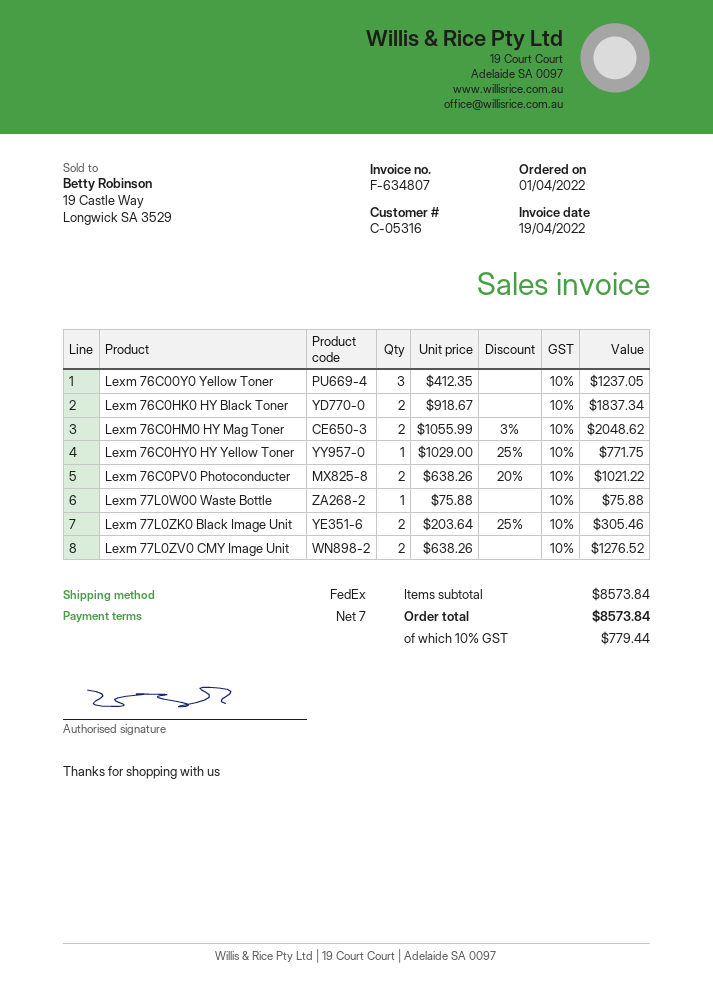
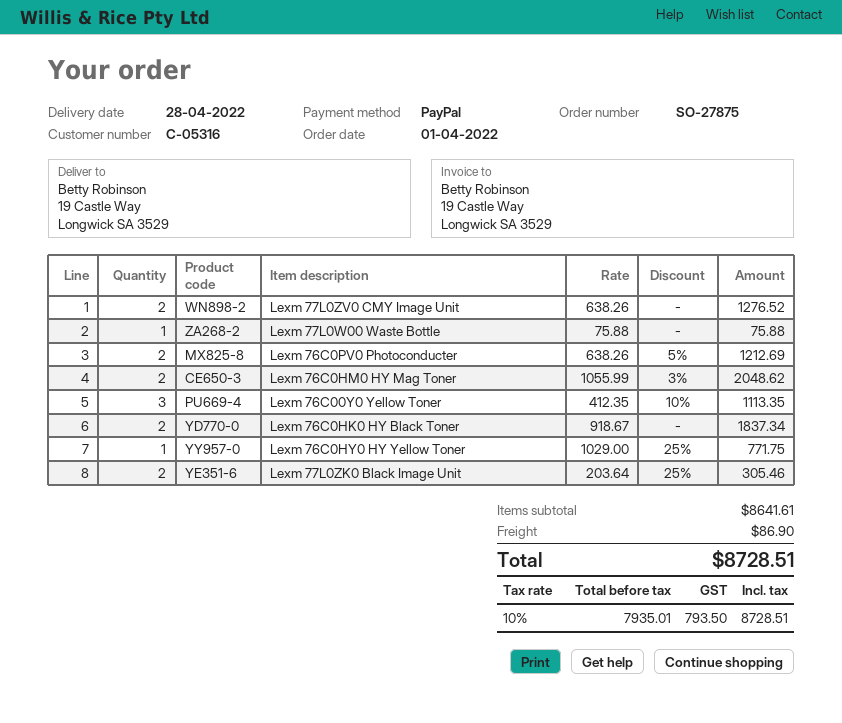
Lexm 76C00Y0 Yellow Toner: 3 x 412.35 = 1237.05 -> 3 x 412.35 - 10% = 1113.35
Lexm 76C0PV0 Photoconducter: 2 x 638.26 - 20% = 1021.22 -> 2 x 638.26 - 5% = 1212.69
subtotal: 8573.84 -> 8641.61
shipping: none -> 86.90
tax: 10% = 779.44 -> 10% = 793.50
total: 8573.84 -> 8728.51

